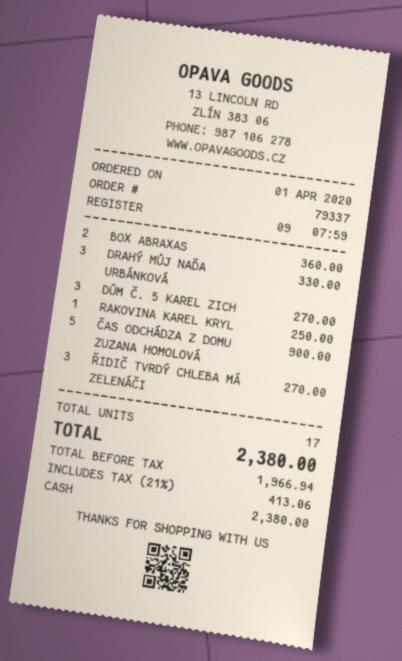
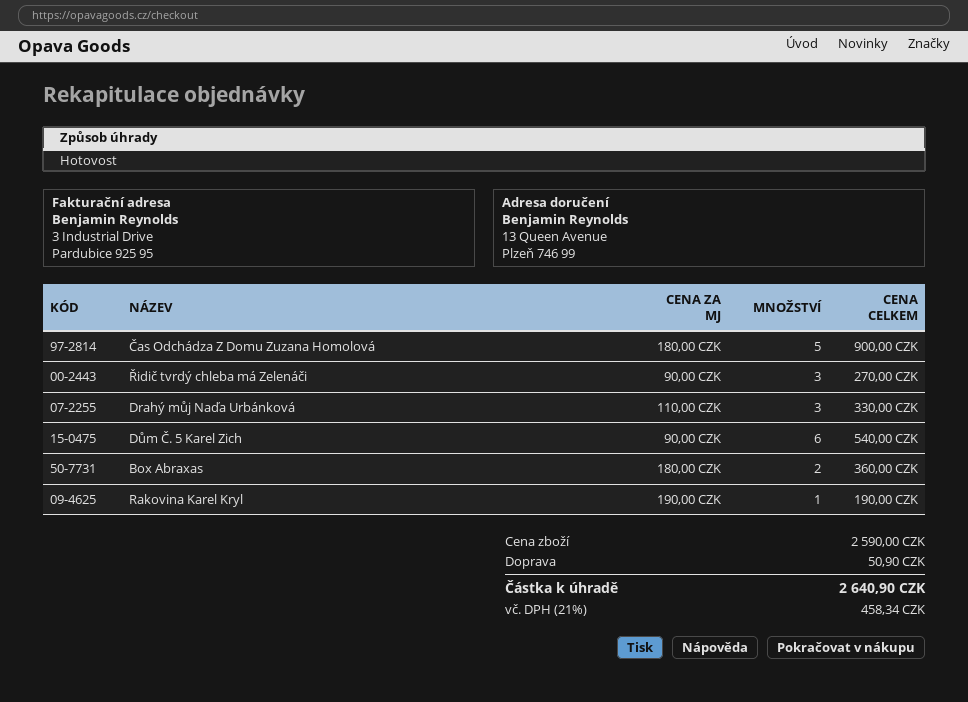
DŮM Č. 5 KAREL ZICH: 3 for 270.00 -> 6 for 540.00
RAKOVINA KAREL KRYL: 1 for 250.00 -> 1 for 190.00
shipping: none -> 50.90
tax: 21% = 413.06 -> 21% = 458.34
total: 2380.00 -> 2640.90

